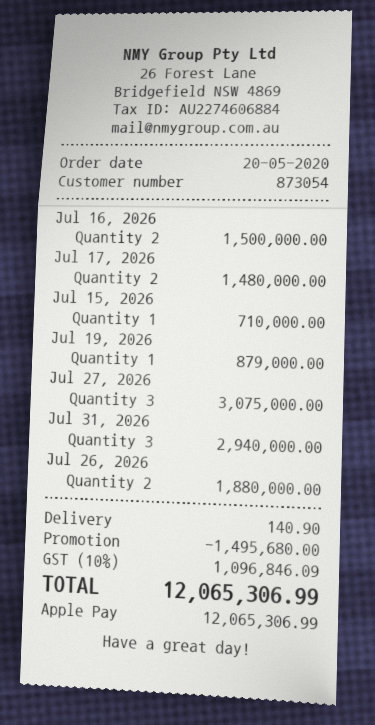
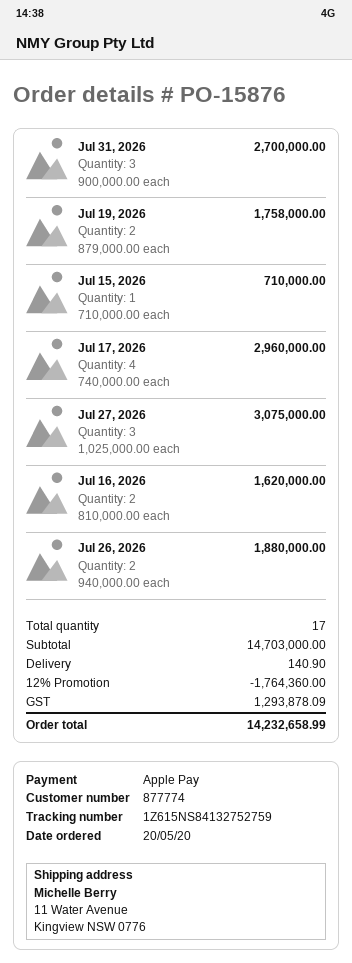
customer number: 873054 -> 877774
Jul 16, 2026: 2 for 1500000.00 -> 2 for 1620000.00
Jul 17, 2026: 2 for 1480000.00 -> 4 for 2960000.00
Jul 19, 2026: 1 for 879000.00 -> 2 for 1758000.00
Jul 31, 2026: 3 for 2940000.00 -> 3 for 2700000.00
discount: 1495680.00 -> 1764360.00
tax: 1096846.09 -> 1293878.09
total: 12065306.99 -> 14232658.99

